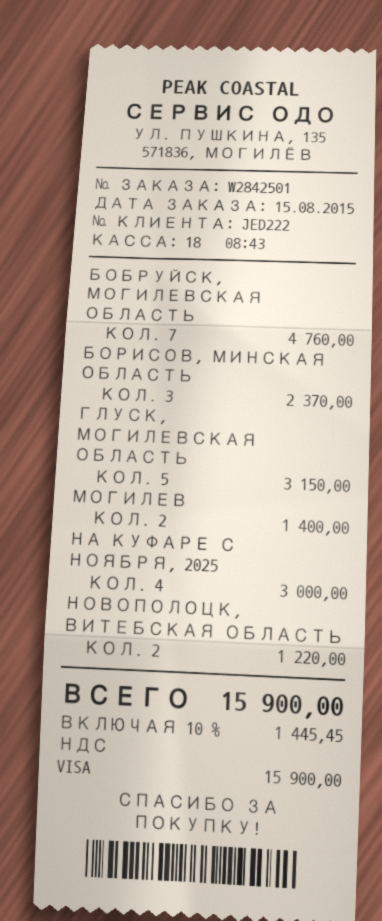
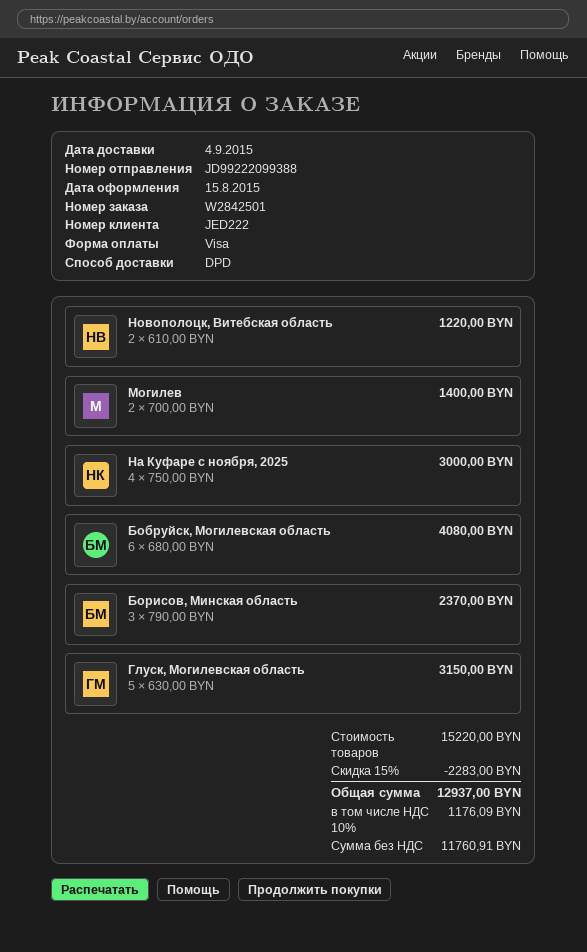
БОБРУЙСК, МОГИЛЕВСКАЯ ОБЛАСТЬ: 7 for 4760.00 -> 6 for 4080.00
discount: none -> 15% = 2283.00
tax: 10% = 1445.45 -> 10% = 1176.09
total: 15900.00 -> 12937.00

